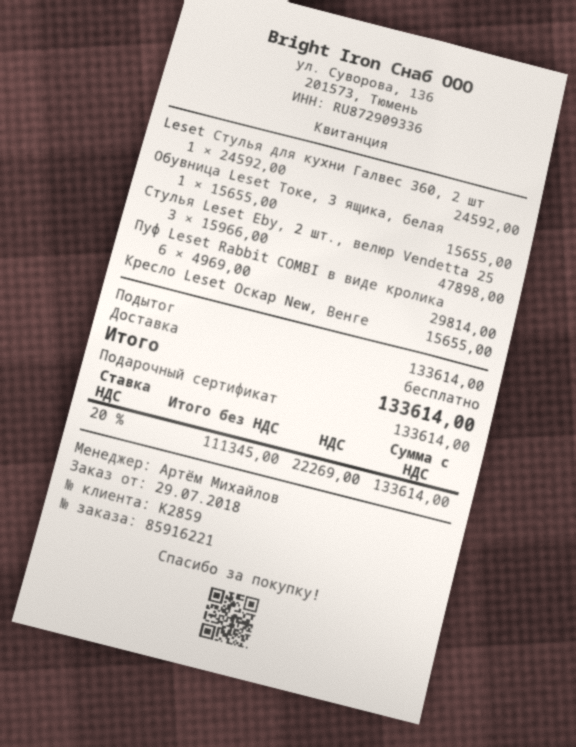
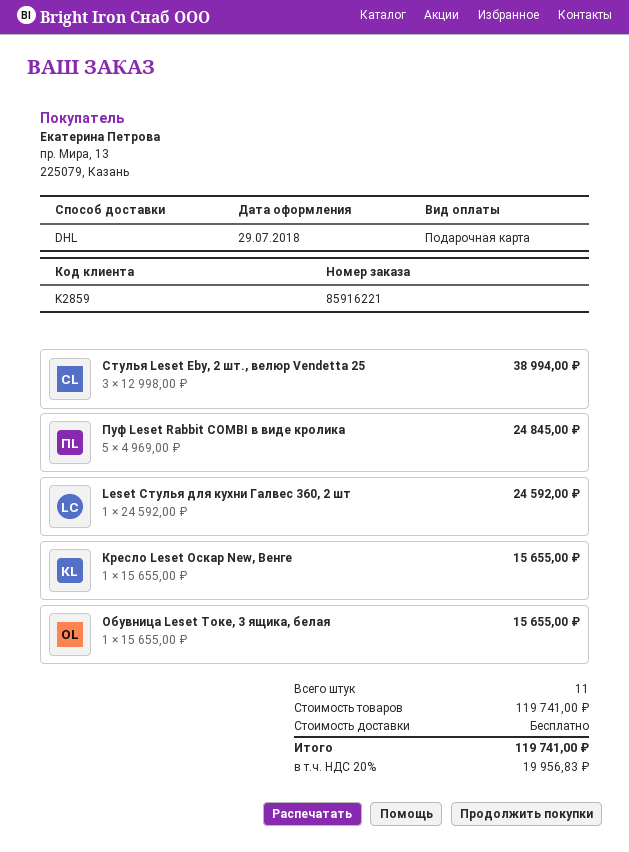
Стулья Leset Eby, 2 шт., велюр Vendetta 25: 3 x 15966.00 = 47898.00 -> 3 x 12998.00 = 38994.00
Пуф Leset Rabbit COMBI в виде кролика: 6 x 4969.00 = 29814.00 -> 5 x 4969.00 = 24845.00
subtotal: 133614.00 -> 119741.00
tax: 20% = 22269.00 -> 20% = 19956.83
total: 133614.00 -> 119741.00

